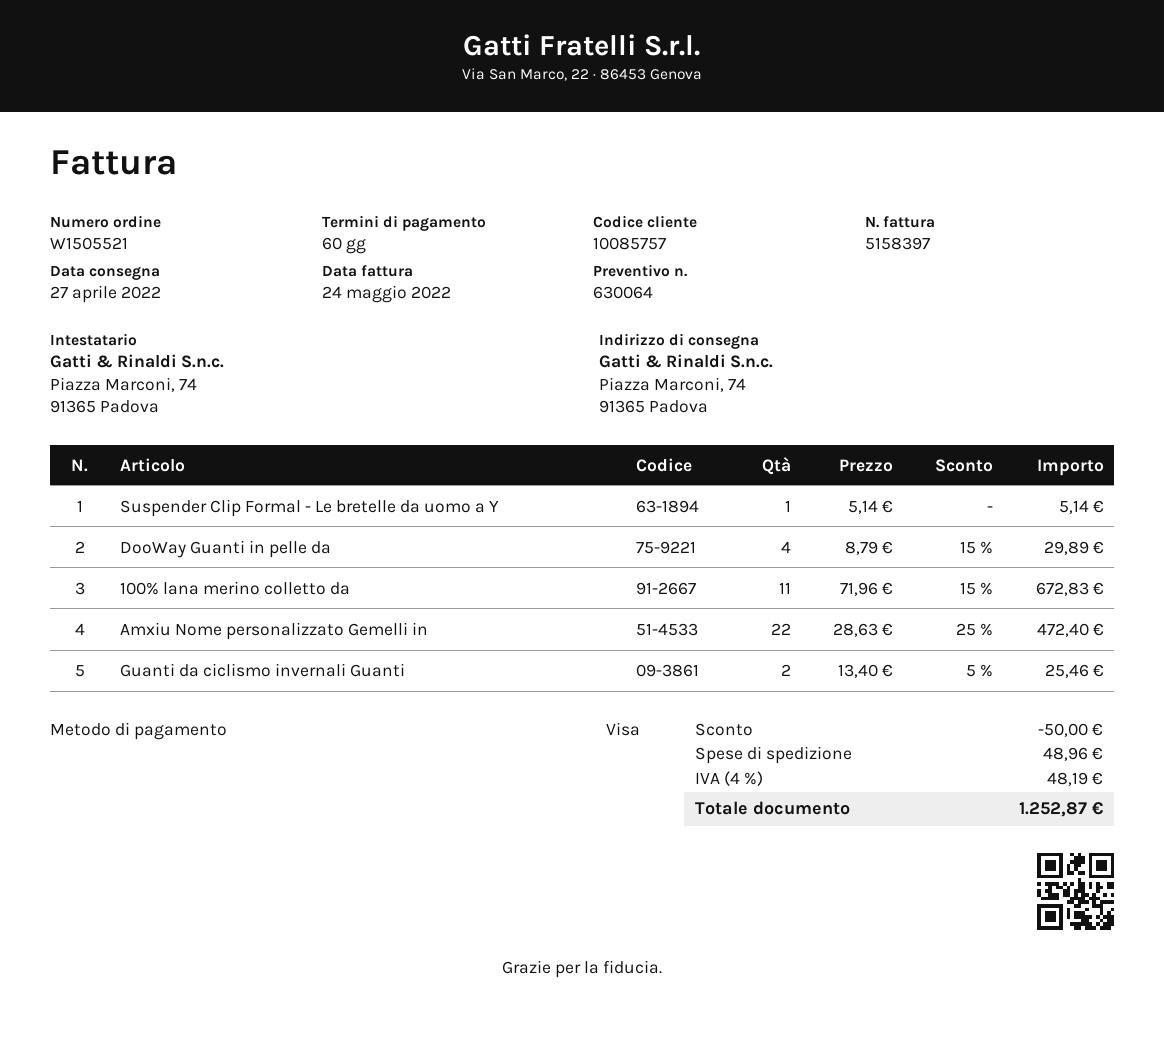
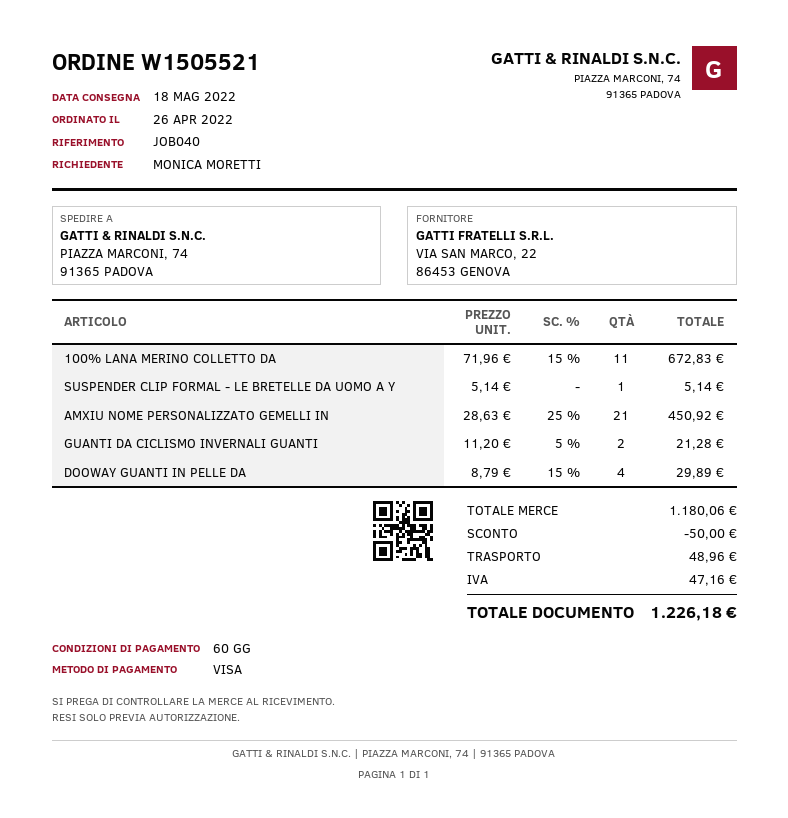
delivery date: 2022-04-27 -> 2022-05-18
Amxiu Nome personalizzato Gemelli in: 22 x 28.63 - 25% = 472.40 -> 21 x 28.63 - 25% = 450.92
Guanti da ciclismo invernali Guanti: 2 x 13.40 - 5% = 25.46 -> 2 x 11.20 - 5% = 21.28
tax: 48.19 -> 47.16
total: 1252.87 -> 1226.18

